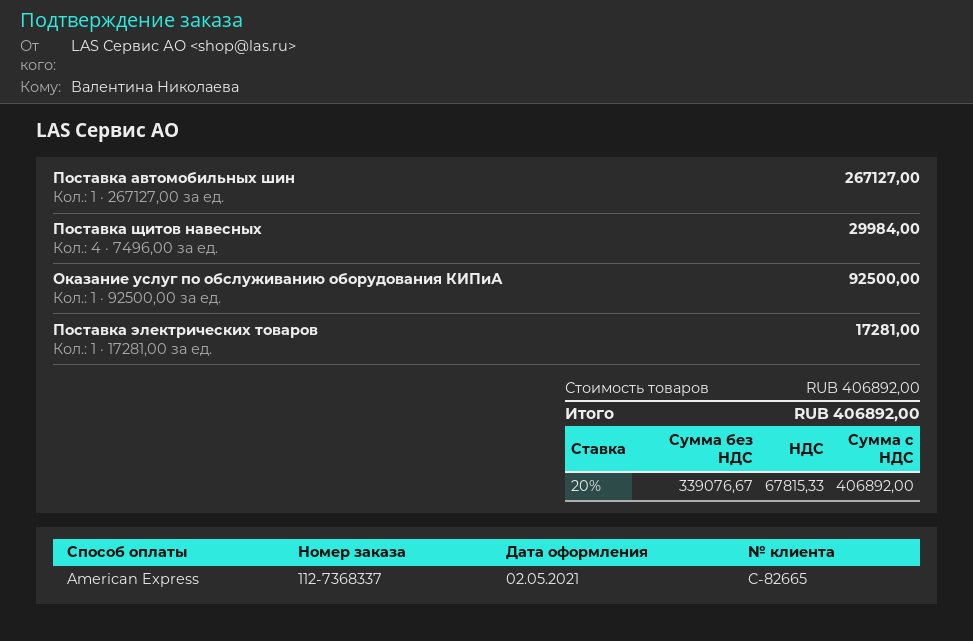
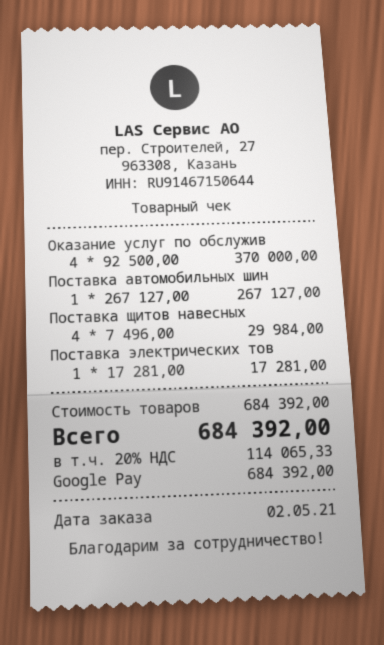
payment method: American Express -> Google Pay
Оказание услуг по обслуживанию оборудования КИПиА: 1 x 92500.00 = 92500.00 -> 4 x 92500.00 = 370000.00
subtotal: 406892.00 -> 684392.00
tax: 20% = 67815.33 -> 20% = 114065.33
total: 406892.00 -> 684392.00

